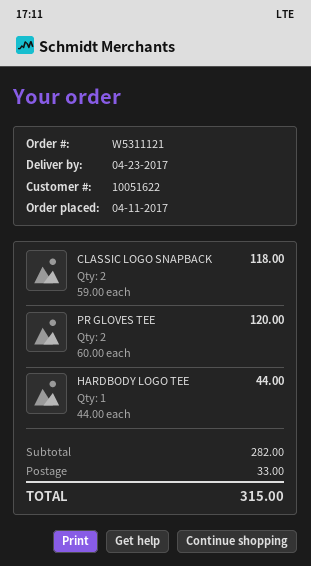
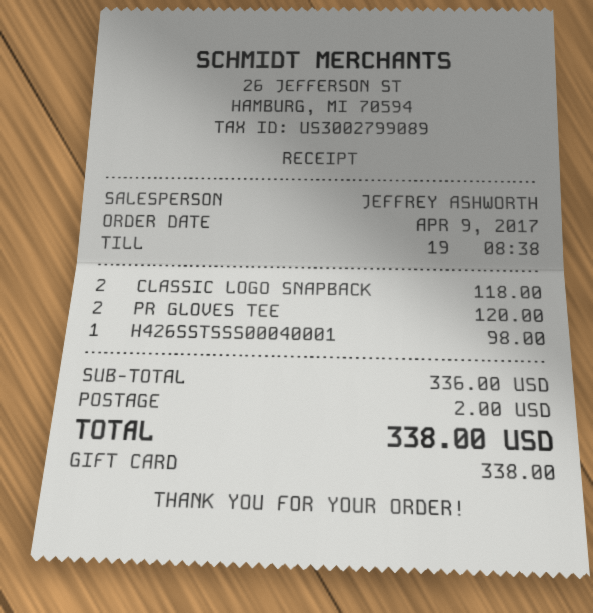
order date: 2017-04-11 -> 2017-04-09
HARDBODY LOGO TEE: 1 for 44.00 -> none
H426SSTSSS00040001: none -> 1 for 98.00
subtotal: 282.00 -> 336.00
shipping: 33.00 -> 2.00
total: 315.00 -> 338.00

